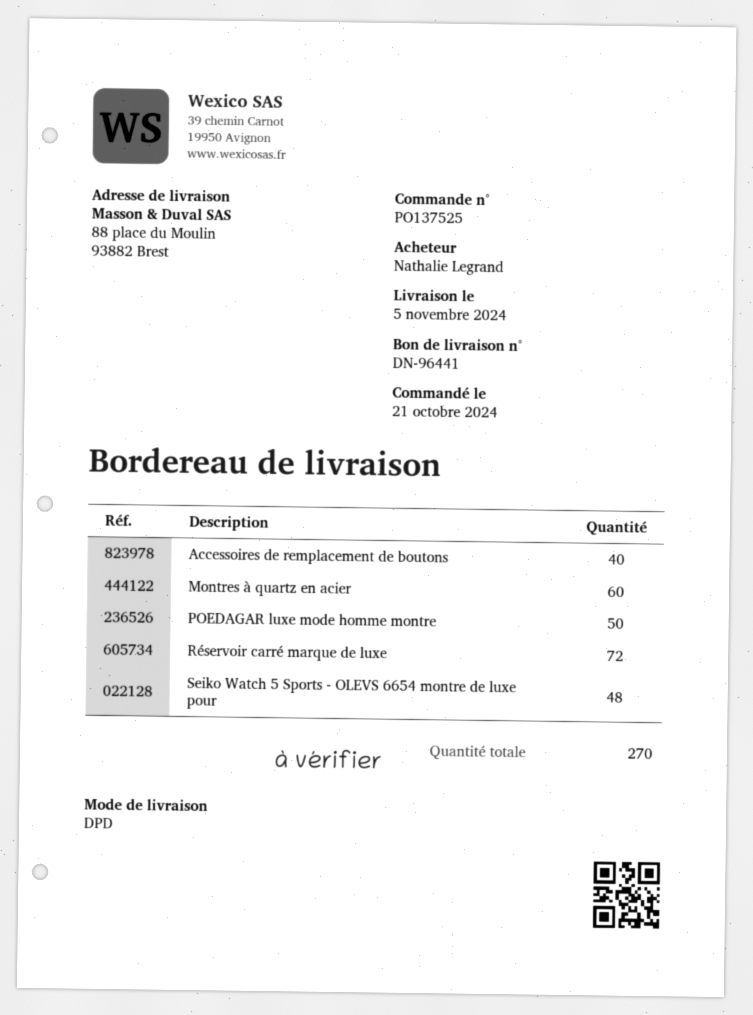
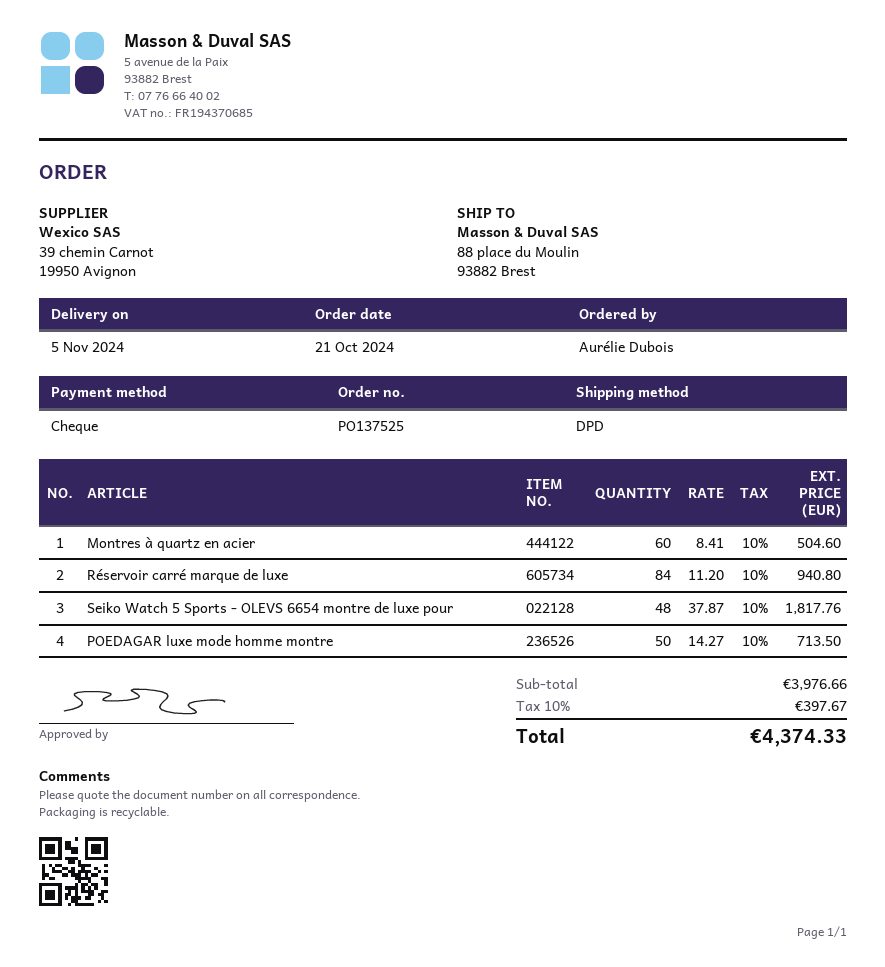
ordered by: Nathalie Legrand -> Aurélie Dubois
Accessoires de remplacement de boutons: 40 -> none
Réservoir carré marque de luxe: 72 -> 84

